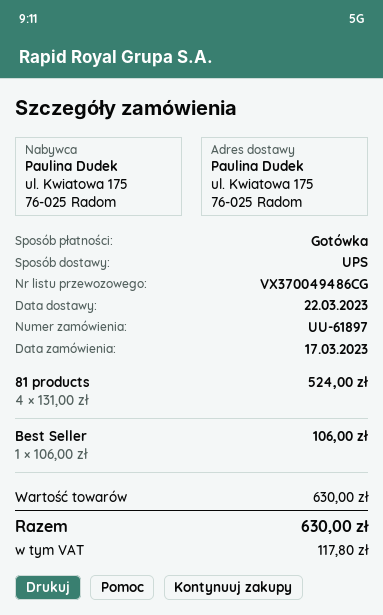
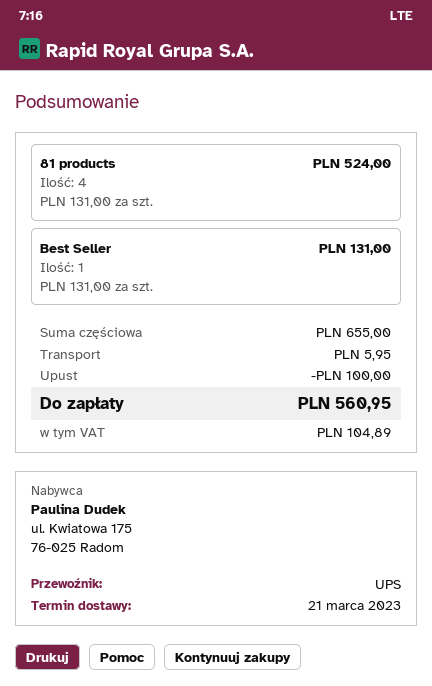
delivery date: 2023-03-22 -> 2023-03-21
Best Seller: 1 x 106.00 = 106.00 -> 1 x 131.00 = 131.00
subtotal: 630.00 -> 655.00
discount: none -> 100.00
shipping: none -> 5.95
tax: 117.80 -> 104.89
total: 630.00 -> 560.95

